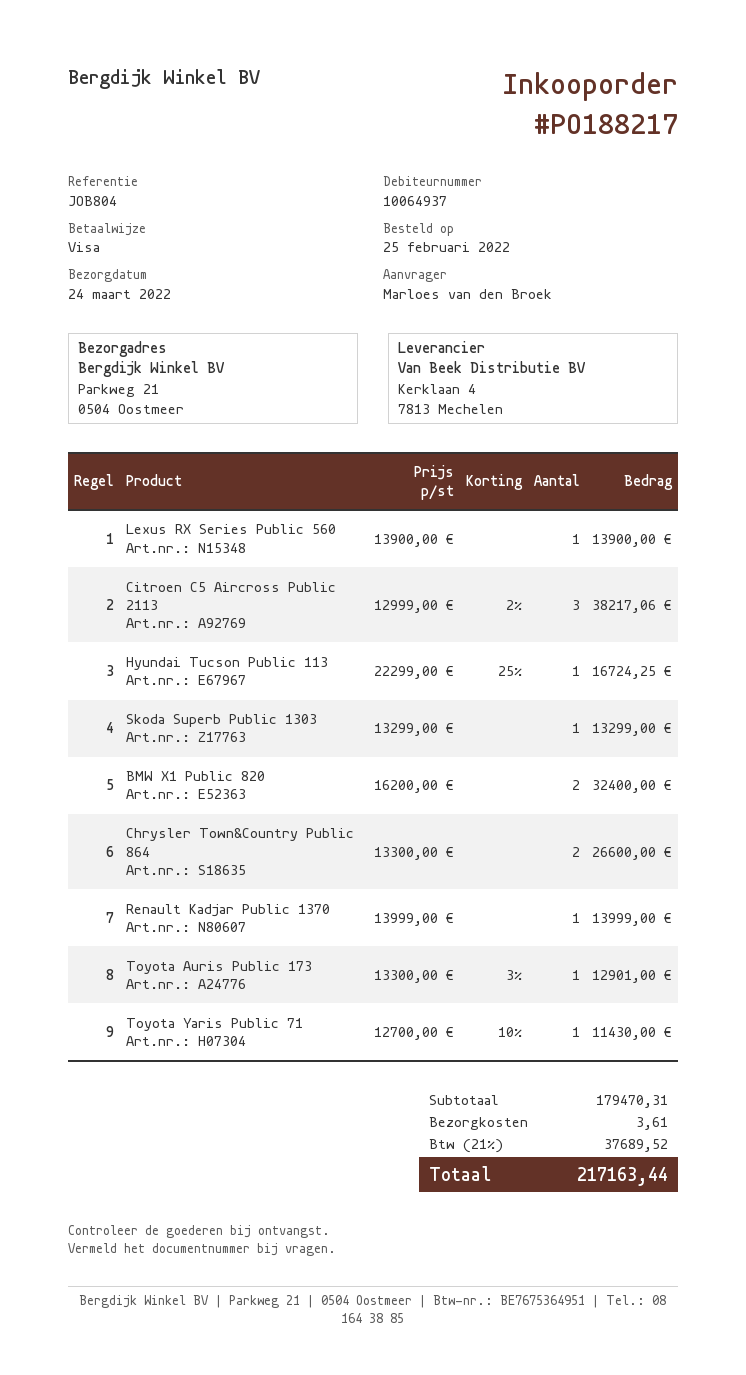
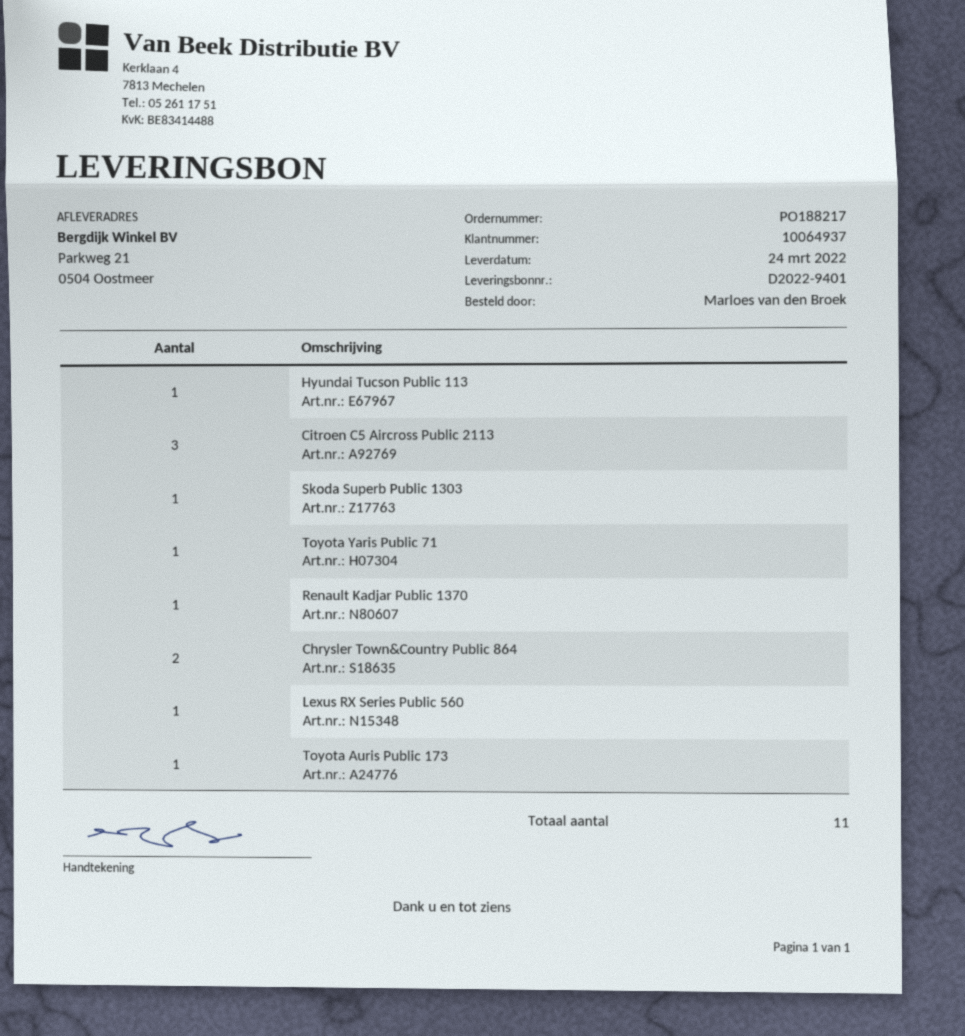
BMW X1 Public 820: 2 -> none

